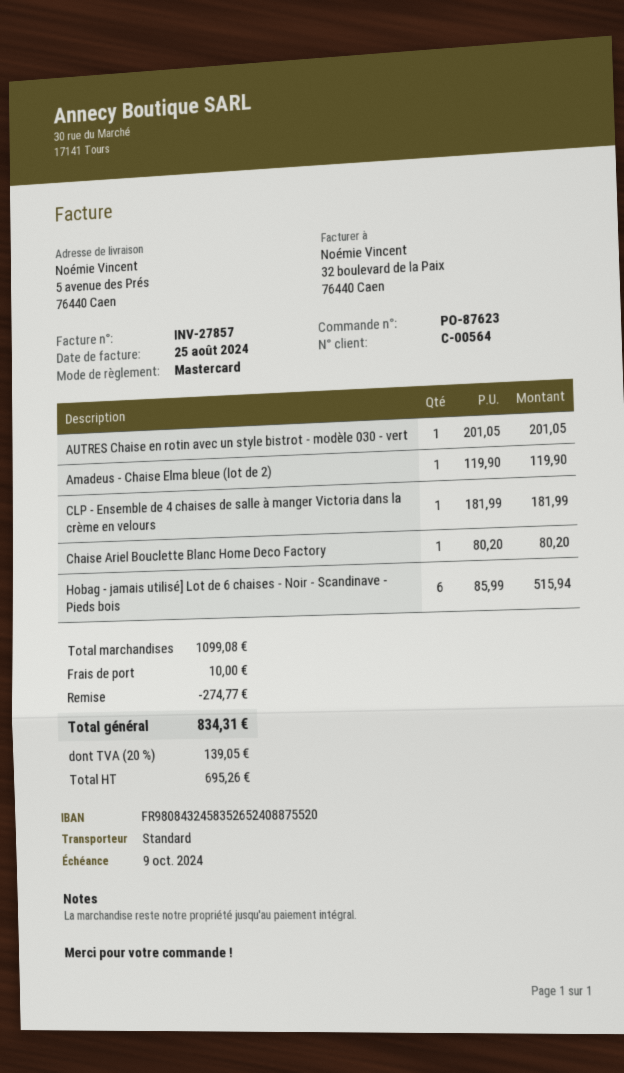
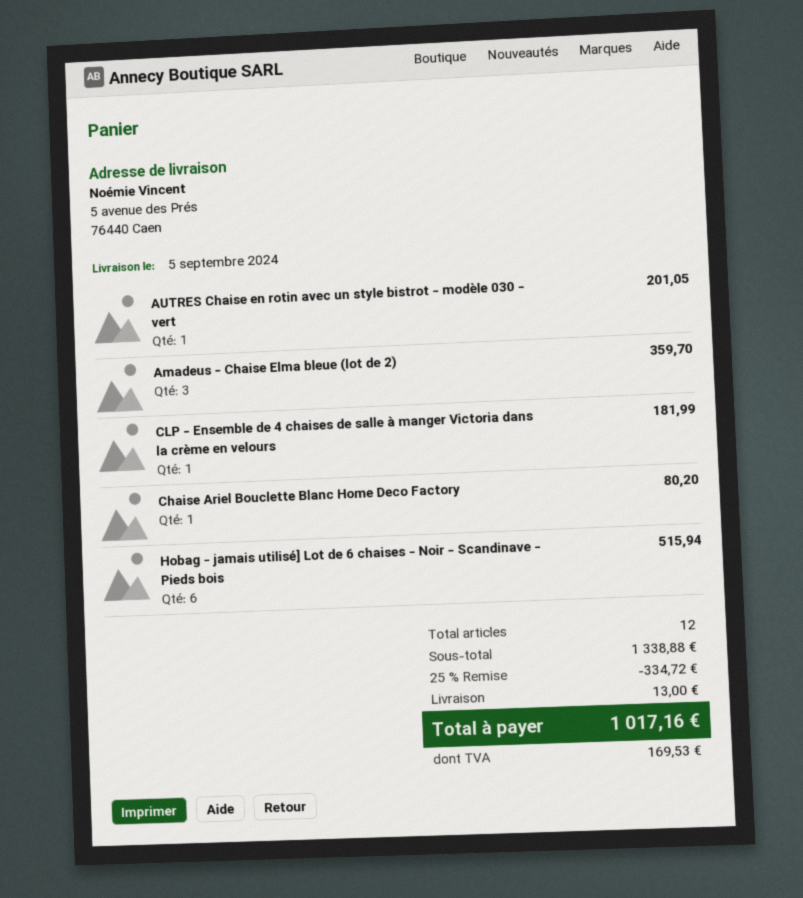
Amadeus - Chaise Elma bleue (lot de 2): 1 for 119.90 -> 3 for 359.70
subtotal: 1099.08 -> 1338.88
discount: 274.77 -> 334.72
shipping: 10.00 -> 13.00
tax: 139.05 -> 169.53
total: 834.31 -> 1017.16

